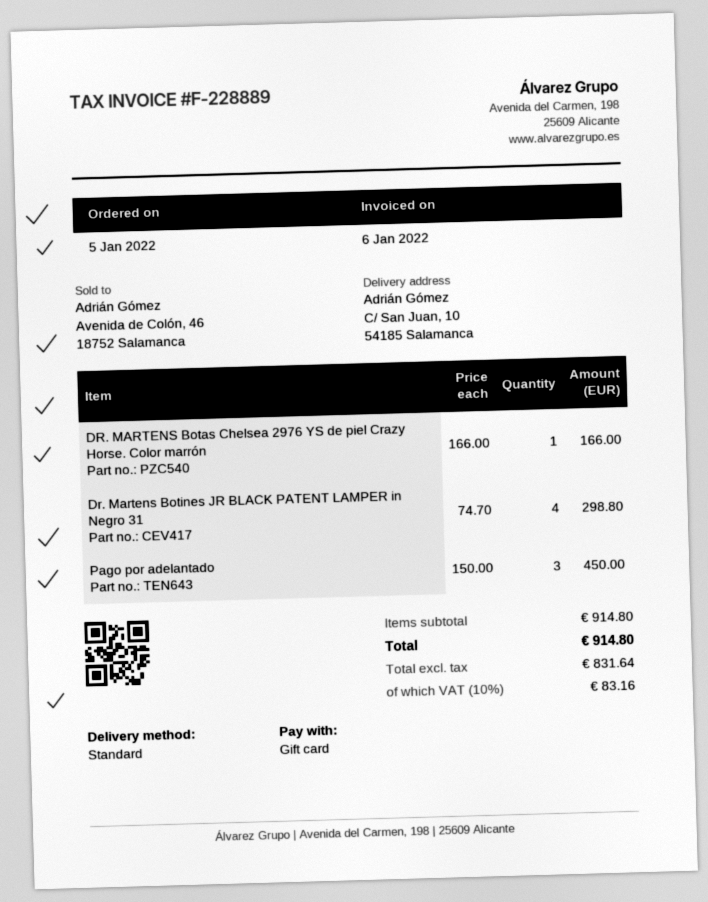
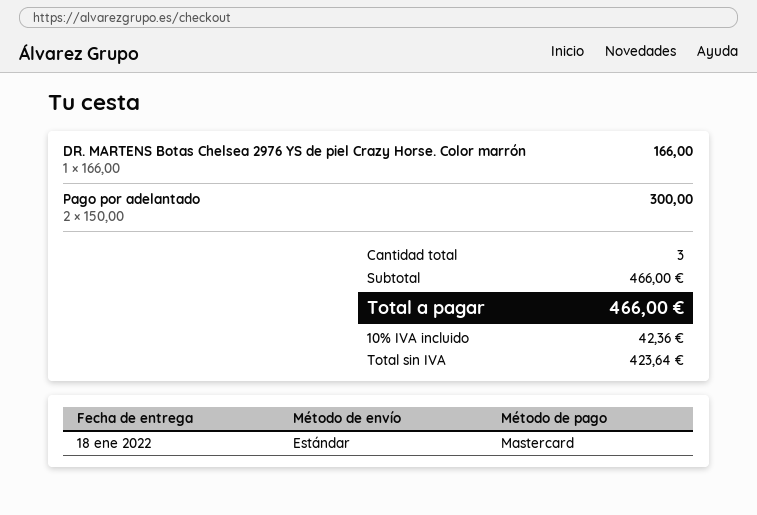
payment method: gift card -> Mastercard
Dr. Martens Botines JR BLACK PATENT LAMPER in Negro 31: 4 x 74.70 = 298.80 -> none
Pago por adelantado: 3 x 150.00 = 450.00 -> 2 x 150.00 = 300.00
subtotal: 914.80 -> 466.00
net: 831.64 -> 423.64
tax: 10% = 83.16 -> 10% = 42.36
total: 914.80 -> 466.00

